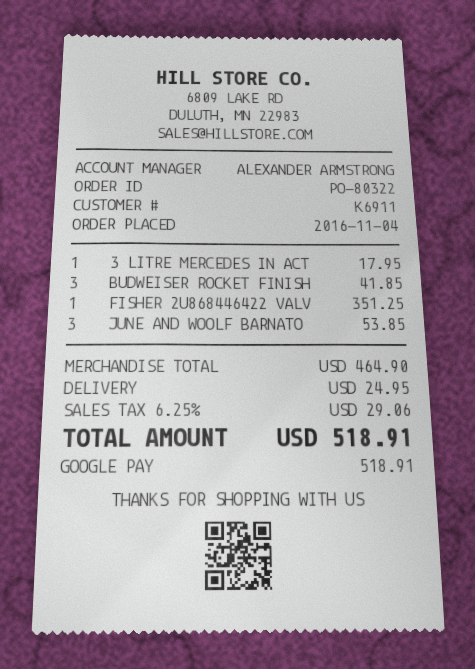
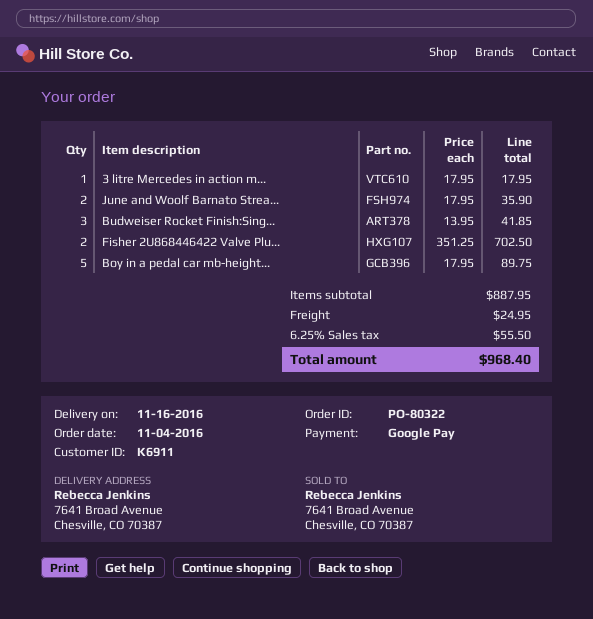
FISHER 2U868446422 VALV: 1 for 351.25 -> 2 for 702.50
JUNE AND WOOLF BARNATO: 3 for 53.85 -> 2 for 35.90
Boy in a pedal car mb-height...: none -> 5 for 89.75
subtotal: 464.90 -> 887.95
tax: 6.25% = 29.06 -> 6.25% = 55.50
total: 518.91 -> 968.40

